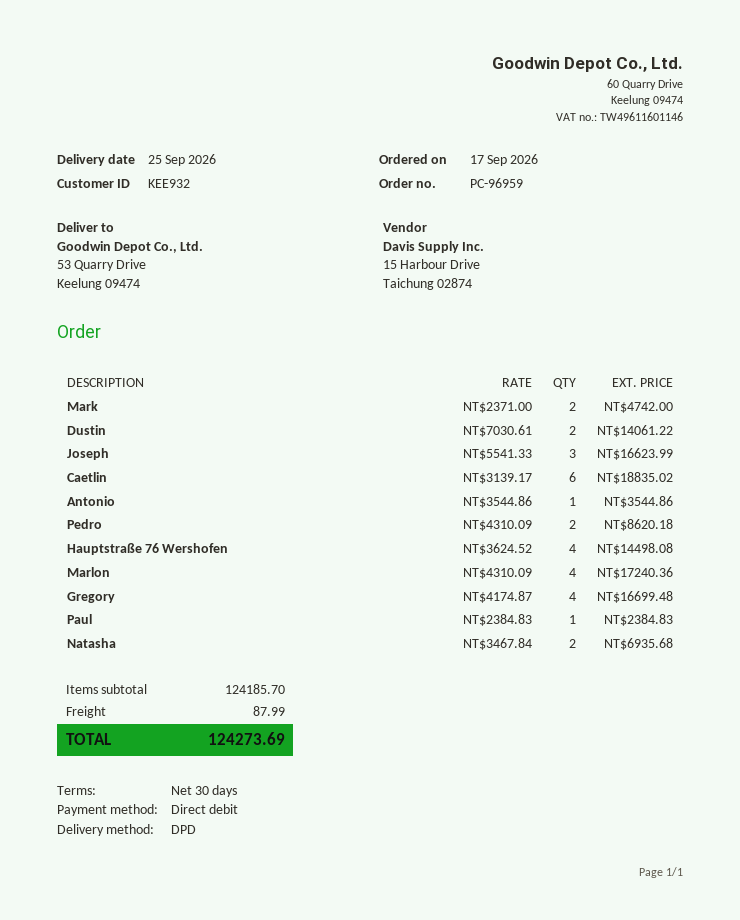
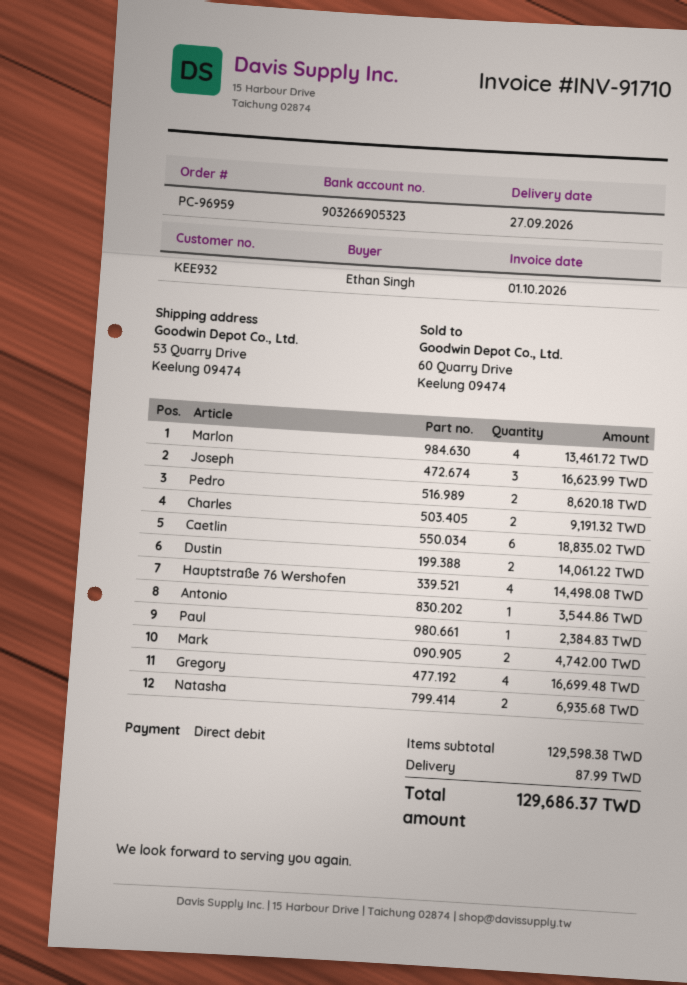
delivery date: 2026-09-25 -> 2026-09-27
Marlon: 4 for 17240.36 -> 4 for 13461.72
Charles: none -> 2 for 9191.32
subtotal: 124185.70 -> 129598.38
total: 124273.69 -> 129686.37

